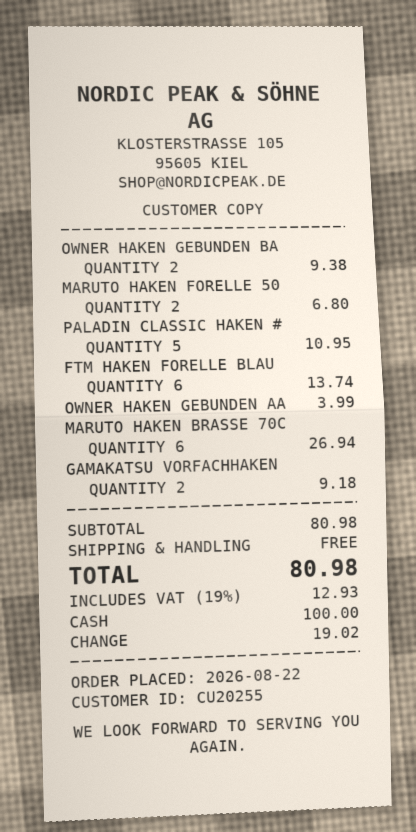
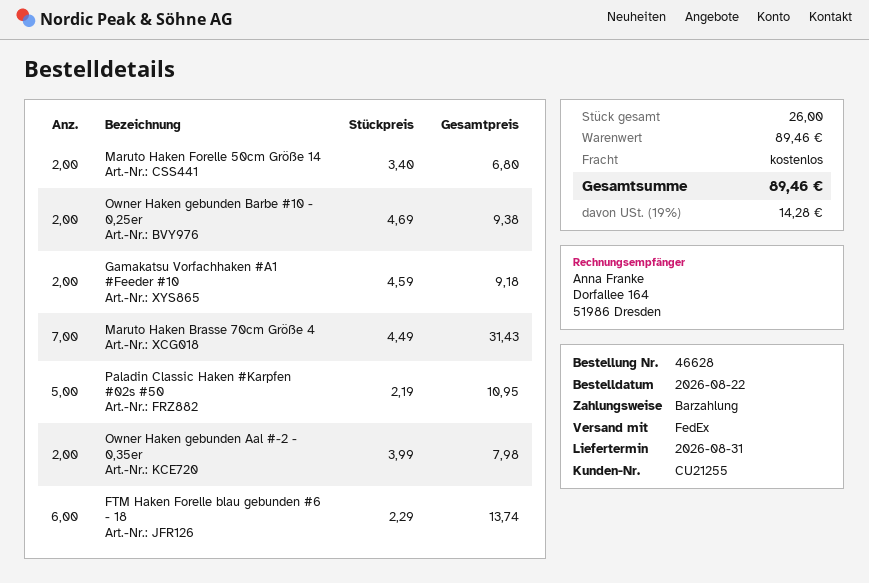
customer number: CU20255 -> CU21255
OWNER HAKEN GEBUNDEN AA: 1 for 3.99 -> 2 for 7.98
MARUTO HAKEN BRASSE 70C: 6 for 26.94 -> 7 for 31.43
subtotal: 80.98 -> 89.46
tax: 19% = 12.93 -> 19% = 14.28
total: 80.98 -> 89.46

